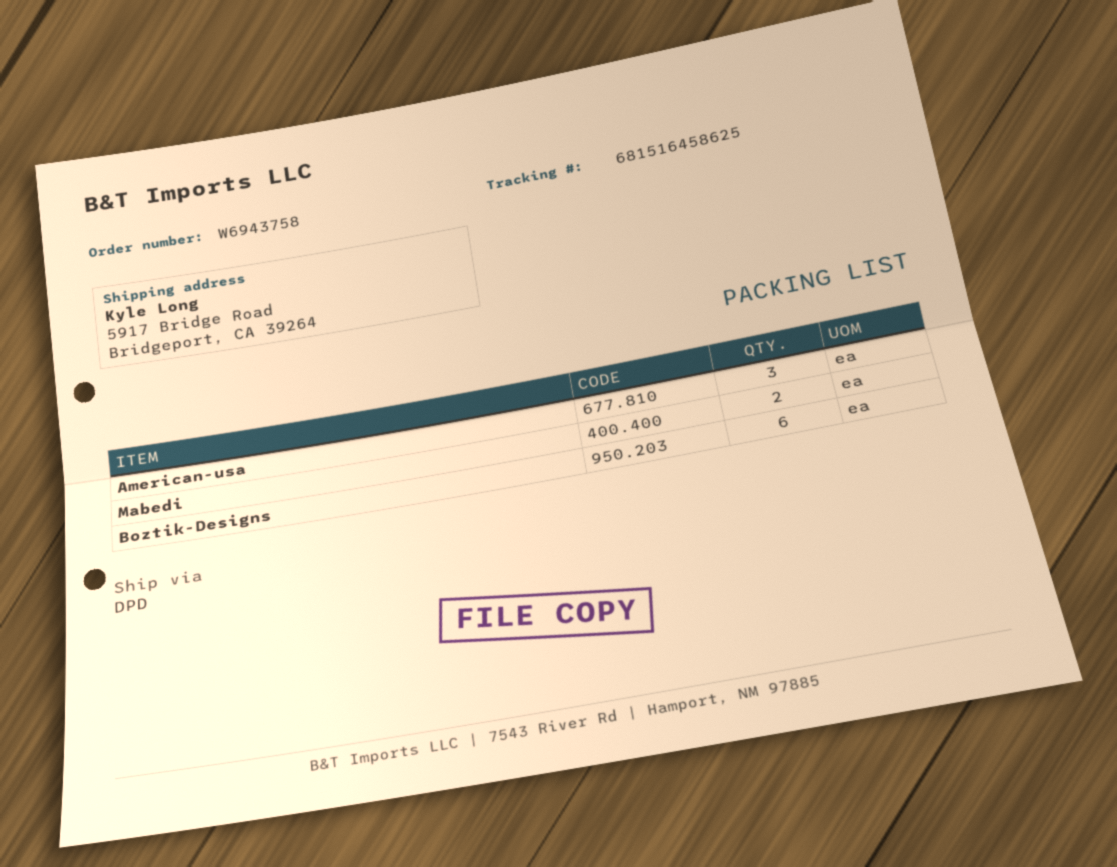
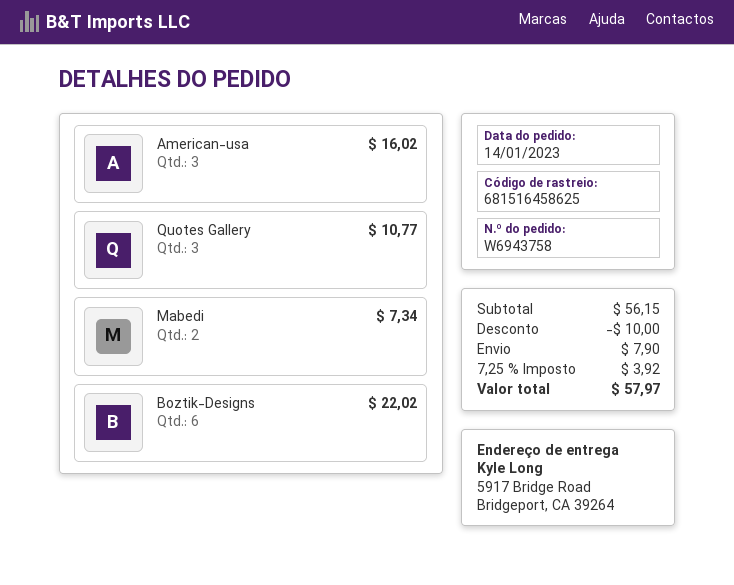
Quotes Gallery: none -> 3

